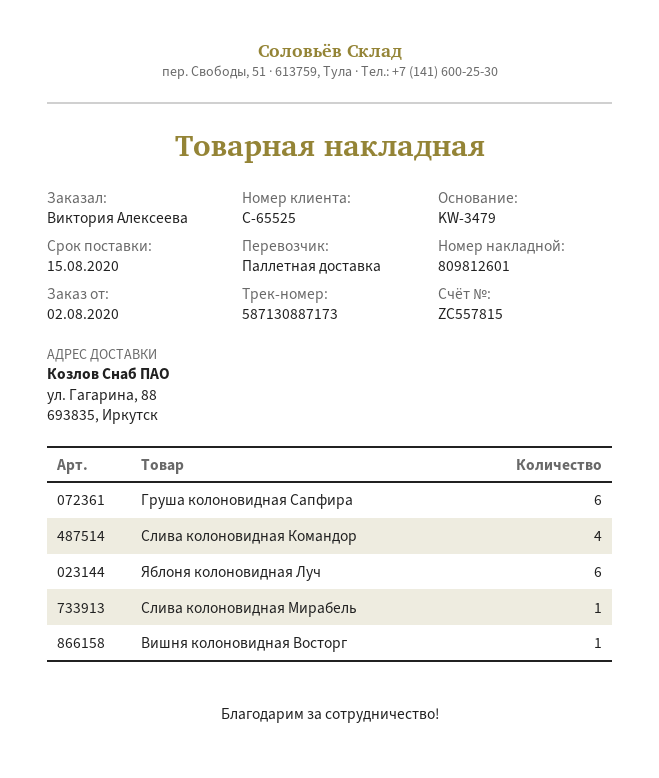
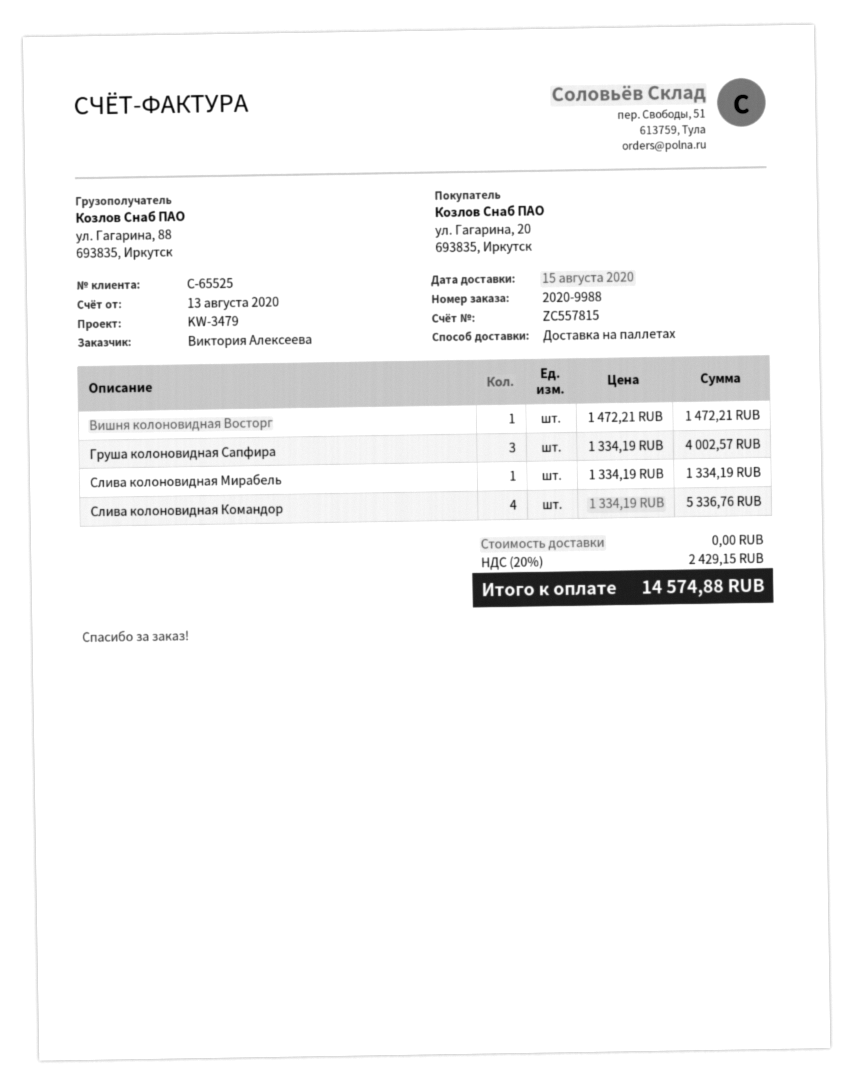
Груша колоновидная Сапфира: 6 -> 3
Яблоня колоновидная Луч: 6 -> none

